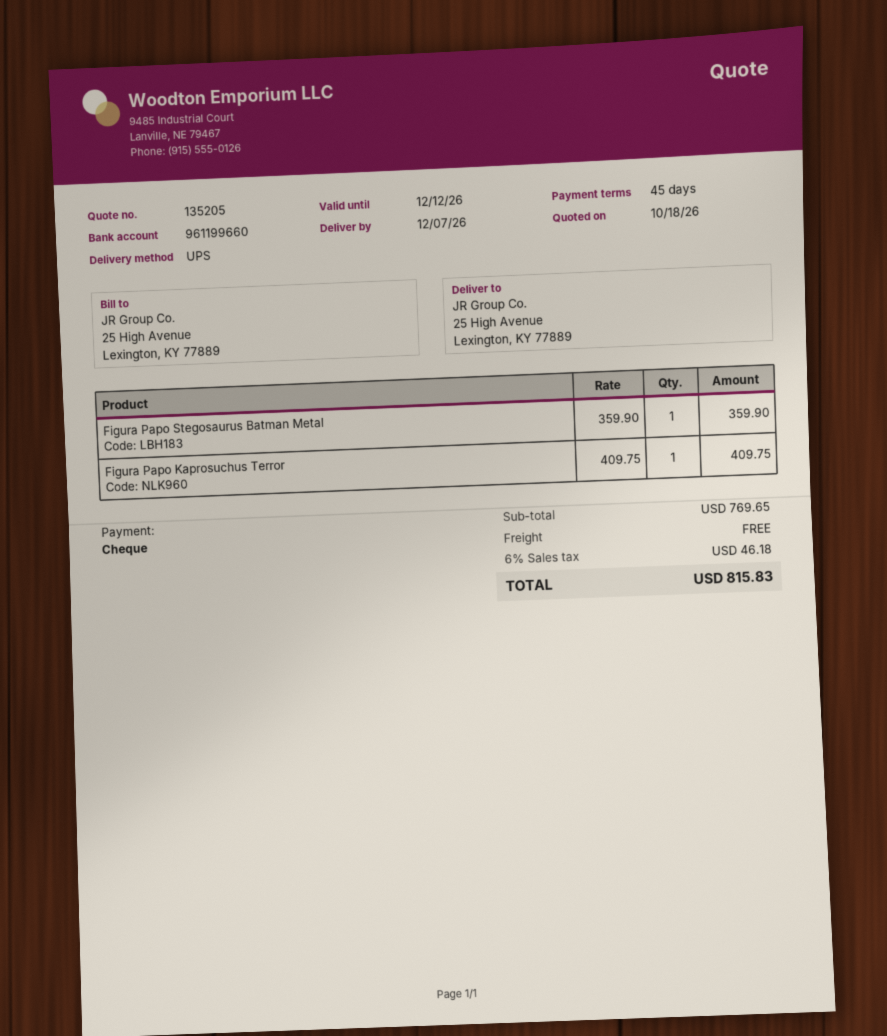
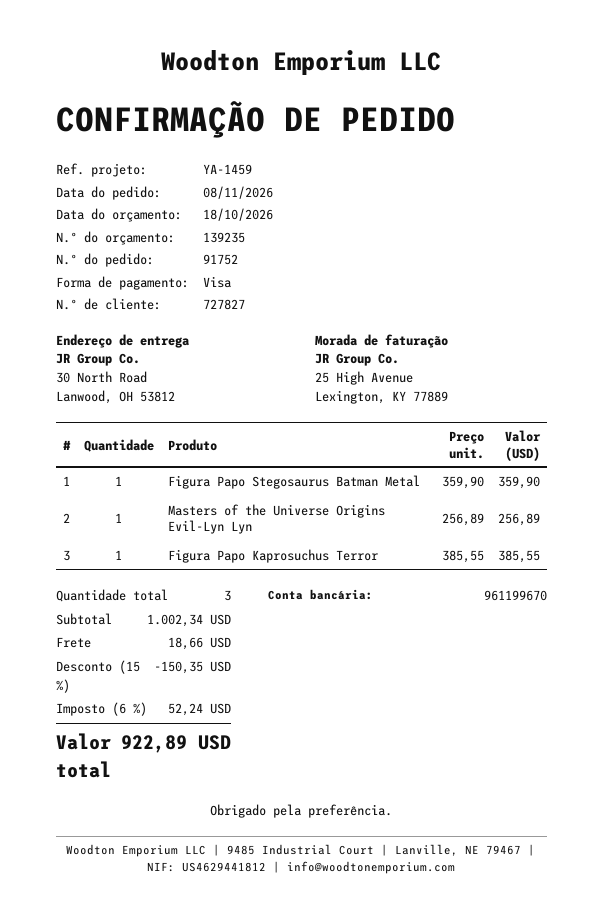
quote number: 135205 -> 139235
payment method: cheque -> Visa
bank account: 961199660 -> 961199670
ship to: 25 High Avenue, Lexington, KY 77889 -> 30 North Road, Lanwood, OH 53812
Figura Papo Kaprosuchus Terror: 1 x 409.75 = 409.75 -> 1 x 385.55 = 385.55
Masters of the Universe Origins Evil-Lyn Lyn: none -> 1 x 256.89 = 256.89
subtotal: 769.65 -> 1002.34
discount: none -> 15% = 150.35
shipping: 0.00 -> 18.66
tax: 6% = 46.18 -> 6% = 52.24
total: 815.83 -> 922.89

